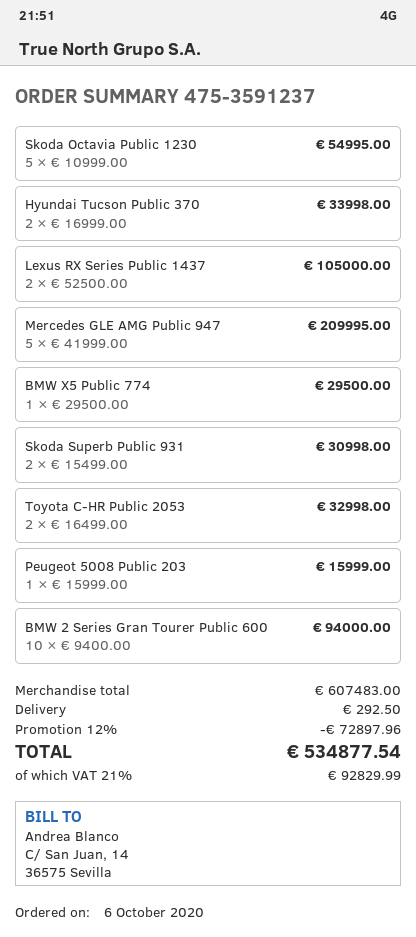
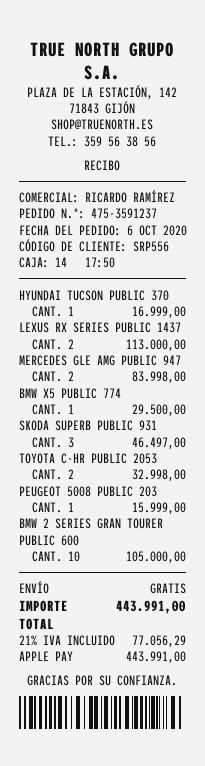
Skoda Octavia Public 1230: 5 for 54995.00 -> none
Hyundai Tucson Public 370: 2 for 33998.00 -> 1 for 16999.00
Lexus RX Series Public 1437: 2 for 105000.00 -> 2 for 113000.00
Mercedes GLE AMG Public 947: 5 for 209995.00 -> 2 for 83998.00
Skoda Superb Public 931: 2 for 30998.00 -> 3 for 46497.00
BMW 2 Series Gran Tourer Public 600: 10 for 94000.00 -> 10 for 105000.00
discount: 12% = 72897.96 -> none
shipping: 292.50 -> 0.00
tax: 21% = 92829.99 -> 21% = 77056.29
total: 534877.54 -> 443991.00

